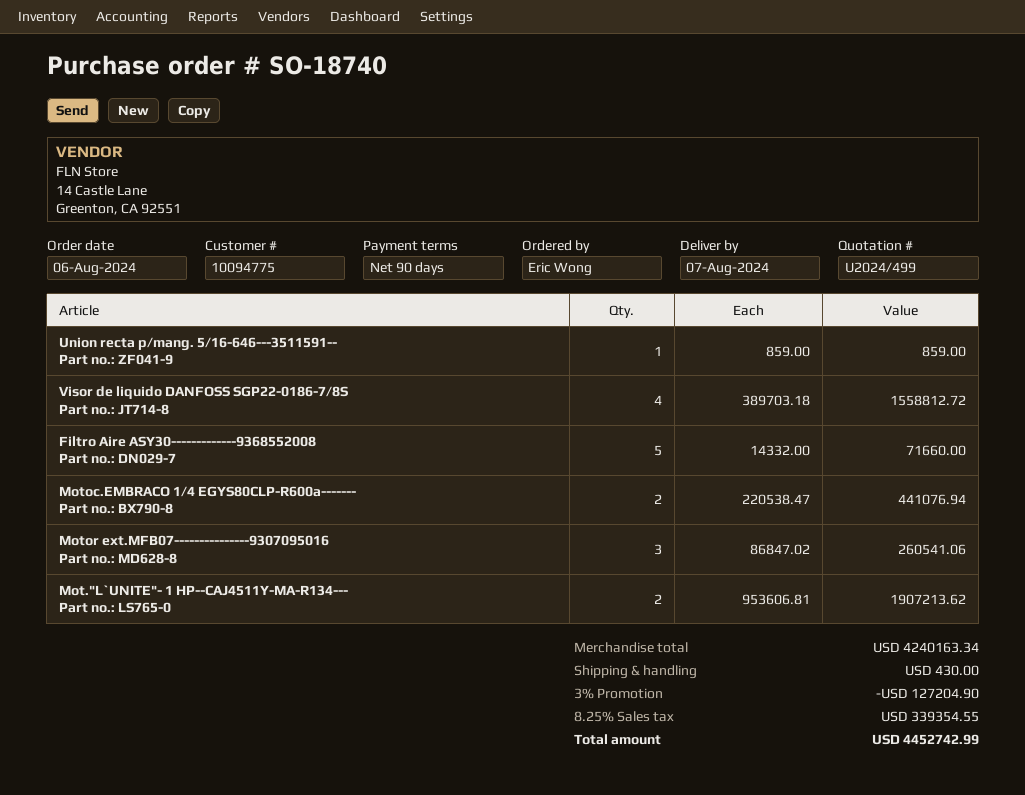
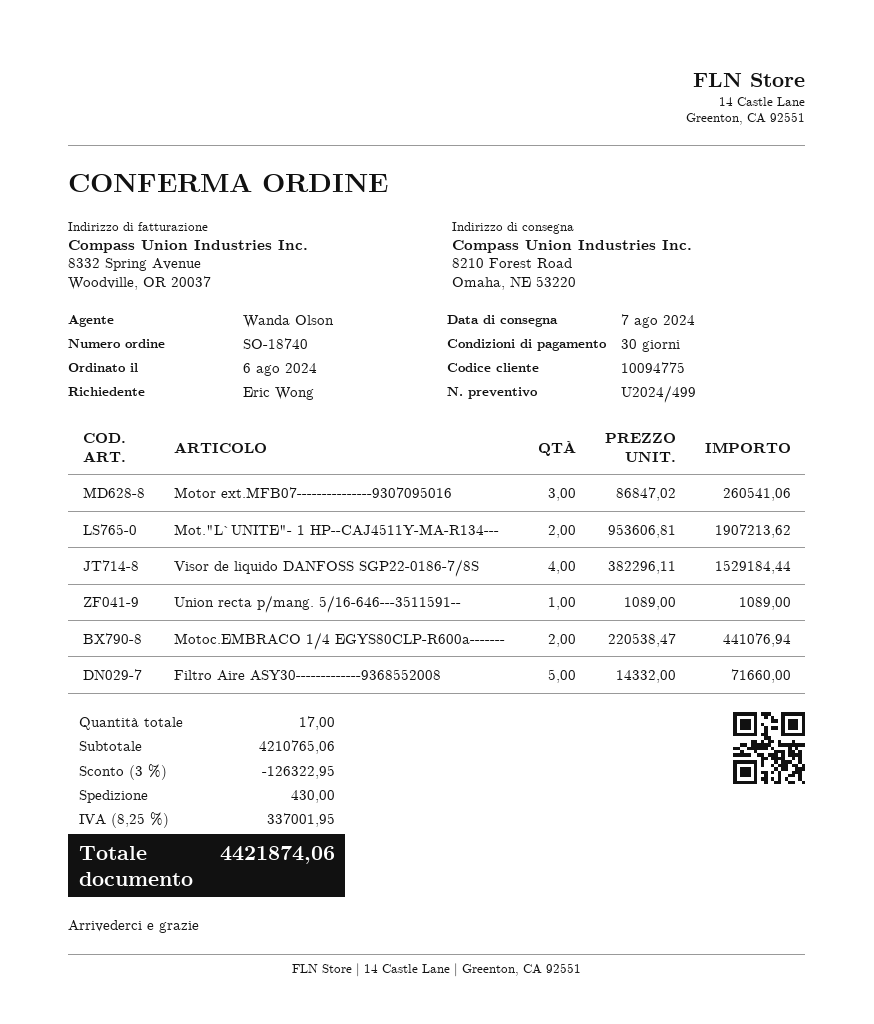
payment terms: 90 days -> 30 days
Union recta p/mang. 5/16-646---3511591--: 1 x 859.00 = 859.00 -> 1 x 1089.00 = 1089.00
Visor de liquido DANFOSS SGP22-0186-7/8S: 4 x 389703.18 = 1558812.72 -> 4 x 382296.11 = 1529184.44
subtotal: 4240163.34 -> 4210765.06
discount: 3% = 127204.90 -> 3% = 126322.95
tax: 8.25% = 339354.55 -> 8.25% = 337001.95
total: 4452742.99 -> 4421874.06

